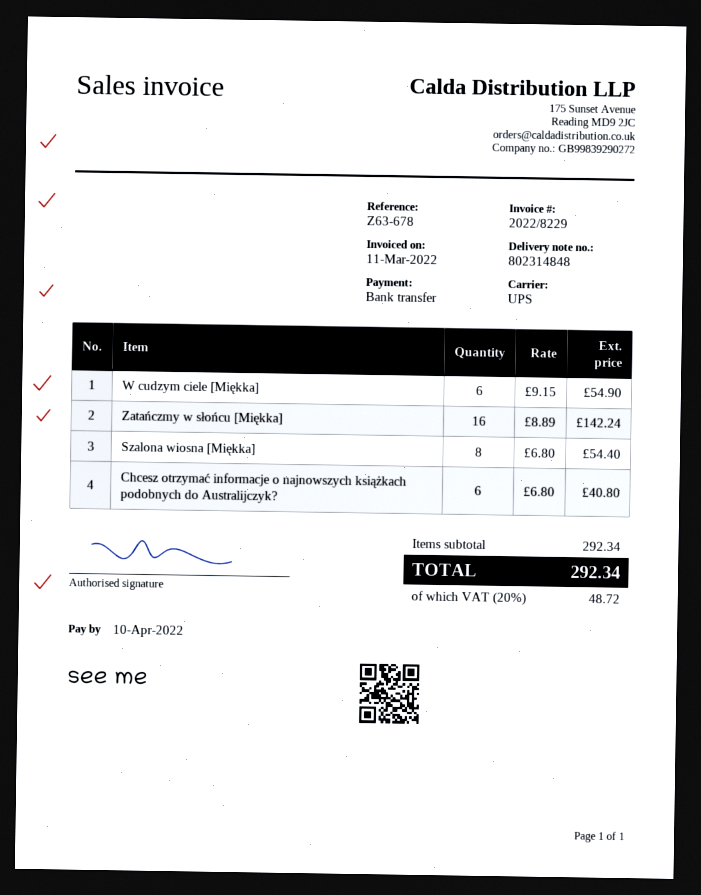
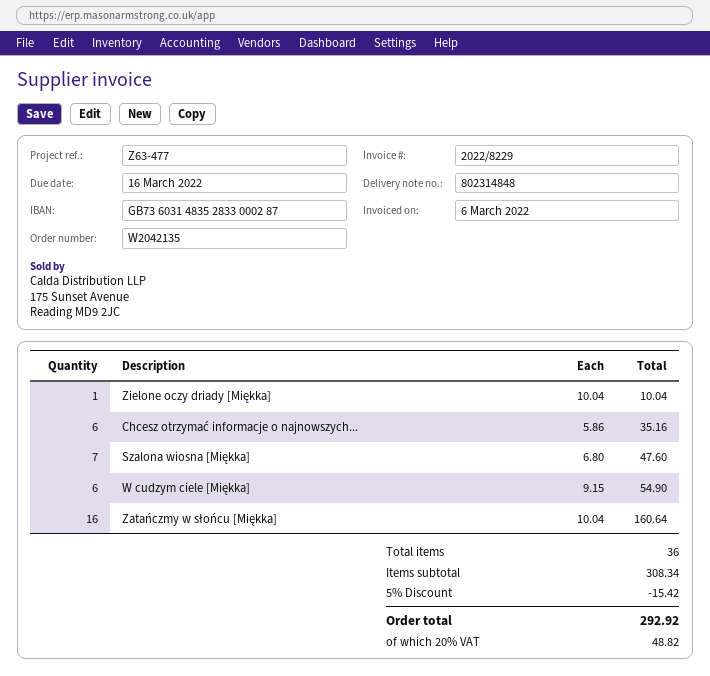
invoice date: 2022-03-11 -> 2022-03-06
due date: 2022-04-10 -> 2022-03-16
reference: Z63-678 -> Z63-477
Zatańczmy w słońcu [Miękka]: 16 x 8.89 = 142.24 -> 16 x 10.04 = 160.64
Szalona wiosna [Miękka]: 8 x 6.80 = 54.40 -> 7 x 6.80 = 47.60
Chcesz otrzymać informacje o najnowszych książkach podobnych do Australijczyk?: 6 x 6.80 = 40.80 -> 6 x 5.86 = 35.16
Zielone oczy driady [Miękka]: none -> 1 x 10.04 = 10.04
subtotal: 292.34 -> 308.34
discount: none -> 5% = 15.42
tax: 20% = 48.72 -> 20% = 48.82
total: 292.34 -> 292.92

